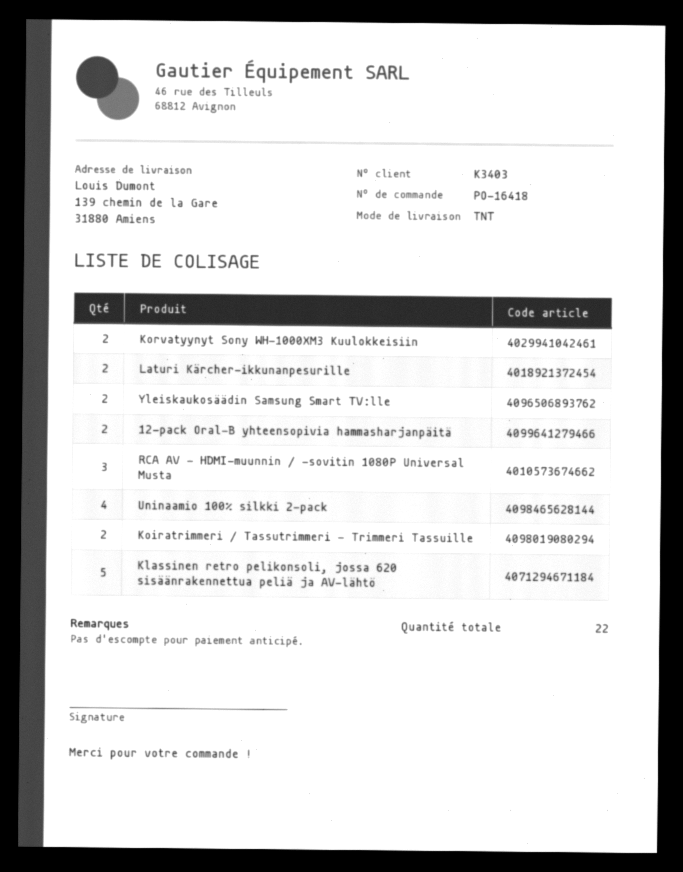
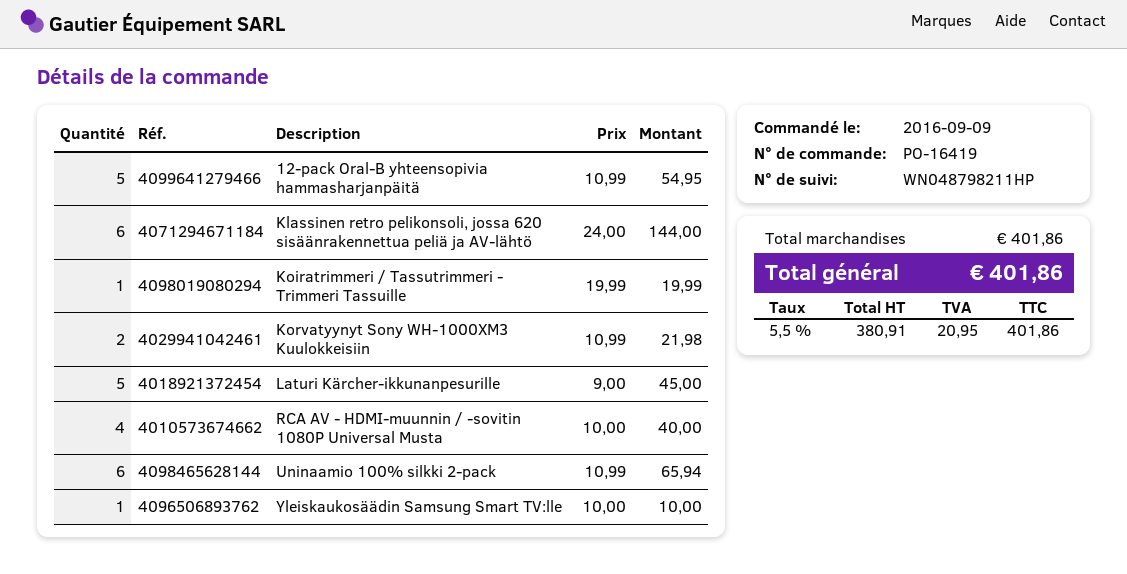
order number: PO-16418 -> PO-16419
Laturi Kärcher-ikkunanpesurille: 2 -> 5
Yleiskaukosäädin Samsung Smart TV:lle: 2 -> 1
12-pack Oral-B yhteensopivia hammasharjanpäitä: 2 -> 5
RCA AV - HDMI-muunnin / -sovitin 1080P Universal Musta: 3 -> 4
Uninaamio 100% silkki 2-pack: 4 -> 6
Koiratrimmeri / Tassutrimmeri - Trimmeri Tassuille: 2 -> 1
Klassinen retro pelikonsoli, jossa 620 sisäänrakennettua peliä ja AV-lähtö: 5 -> 6

